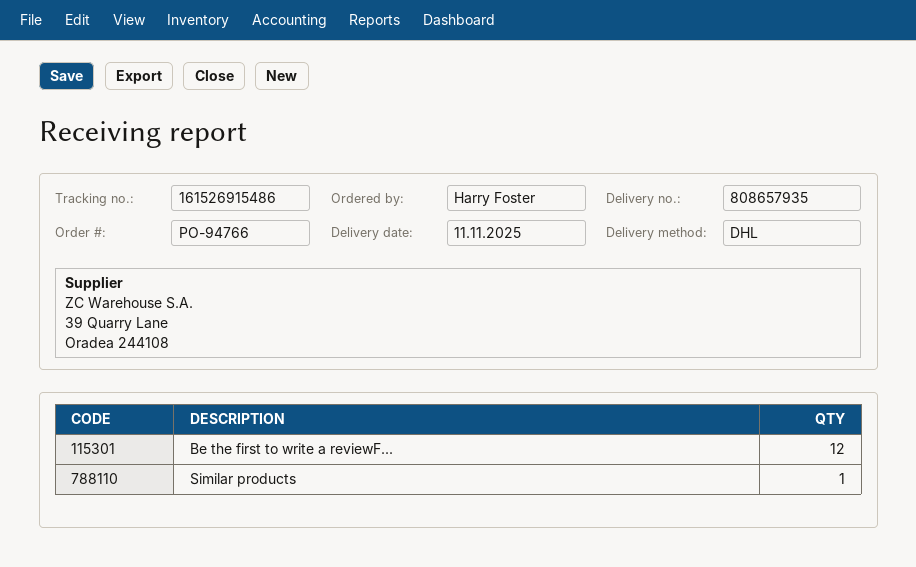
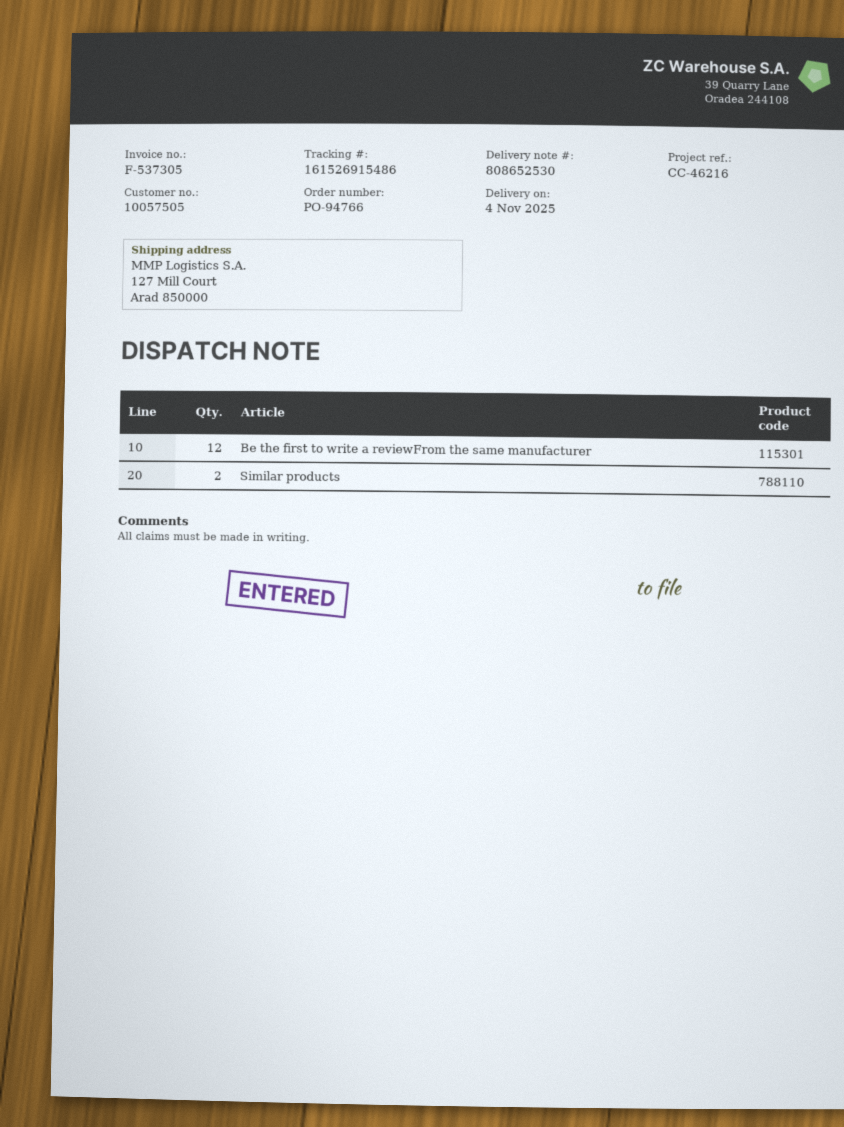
delivery note number: 808657935 -> 808652530
delivery date: 2025-11-11 -> 2025-11-04
Similar products: 1 -> 2

